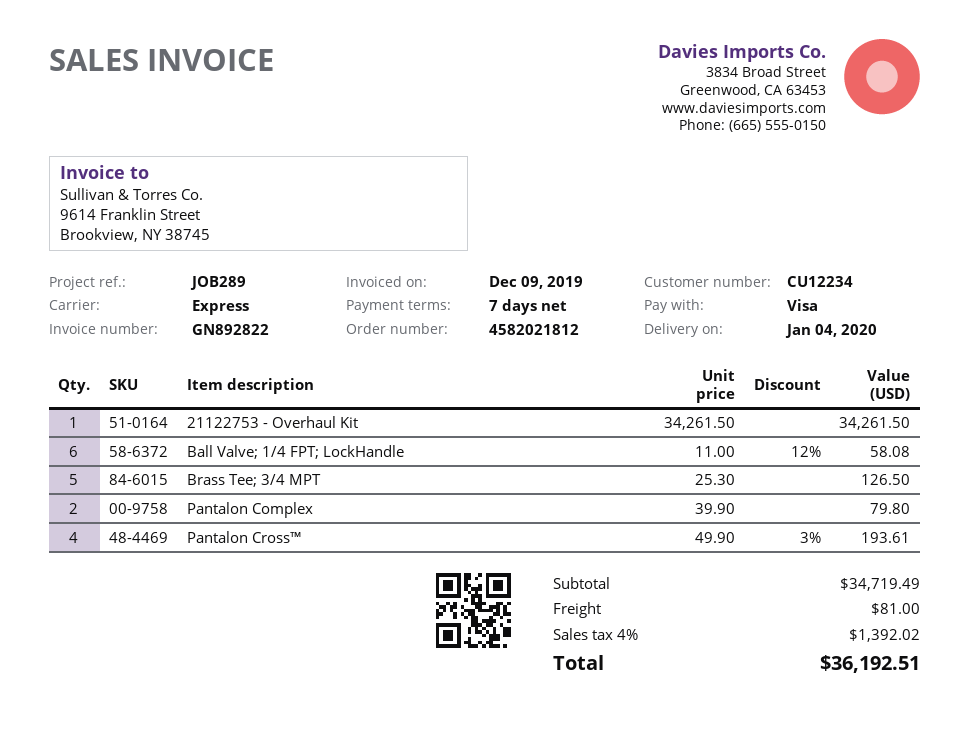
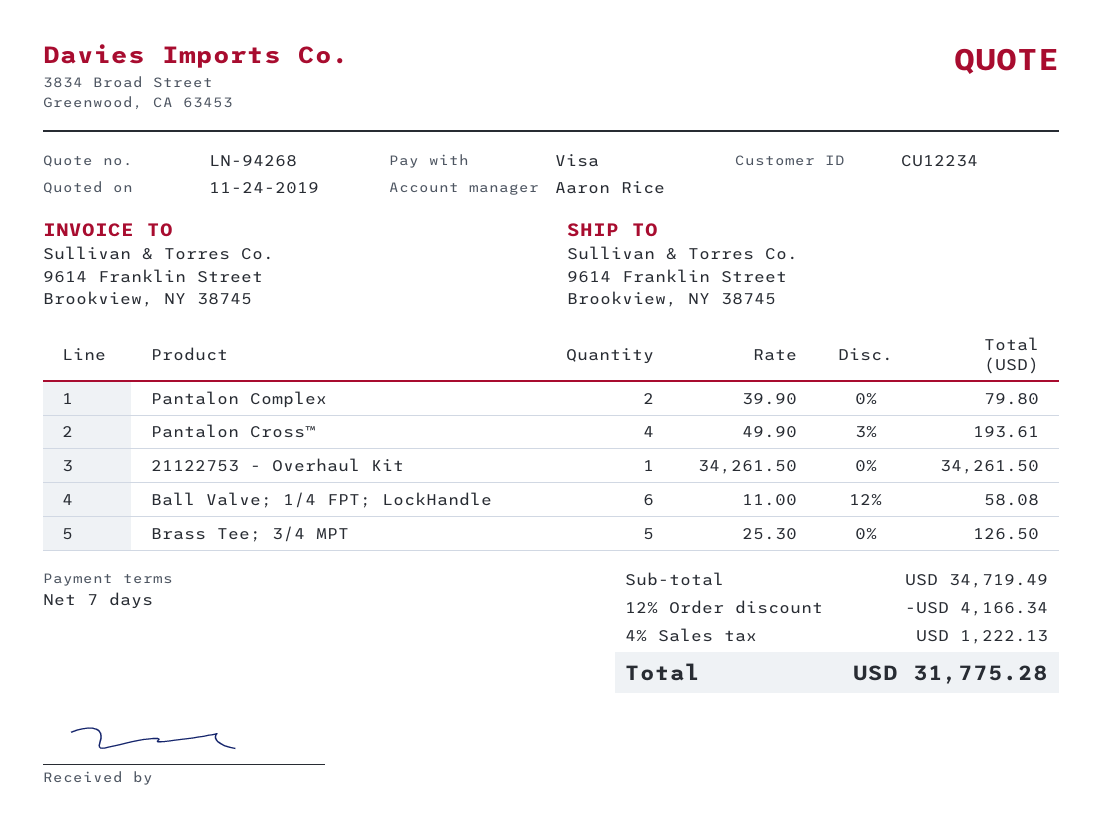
discount: none -> 12% = 4166.34
shipping: 81.00 -> none
tax: 4% = 1392.02 -> 4% = 1222.13
total: 36192.51 -> 31775.28

